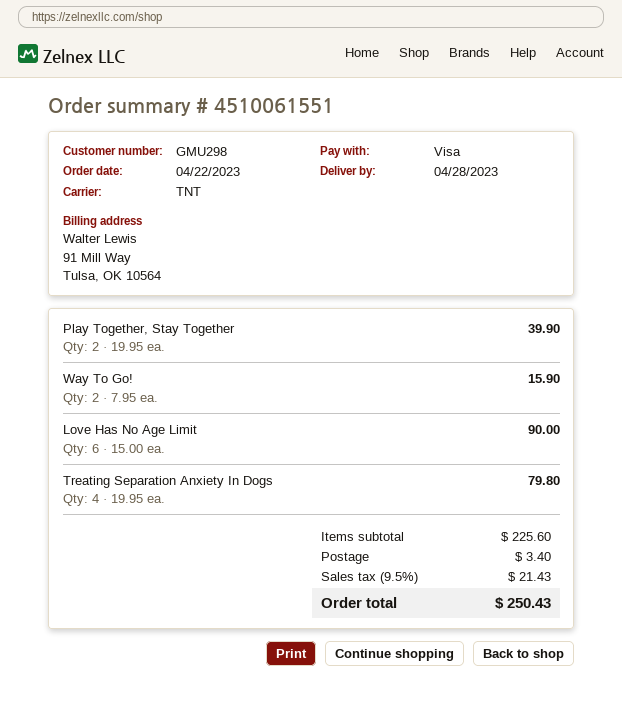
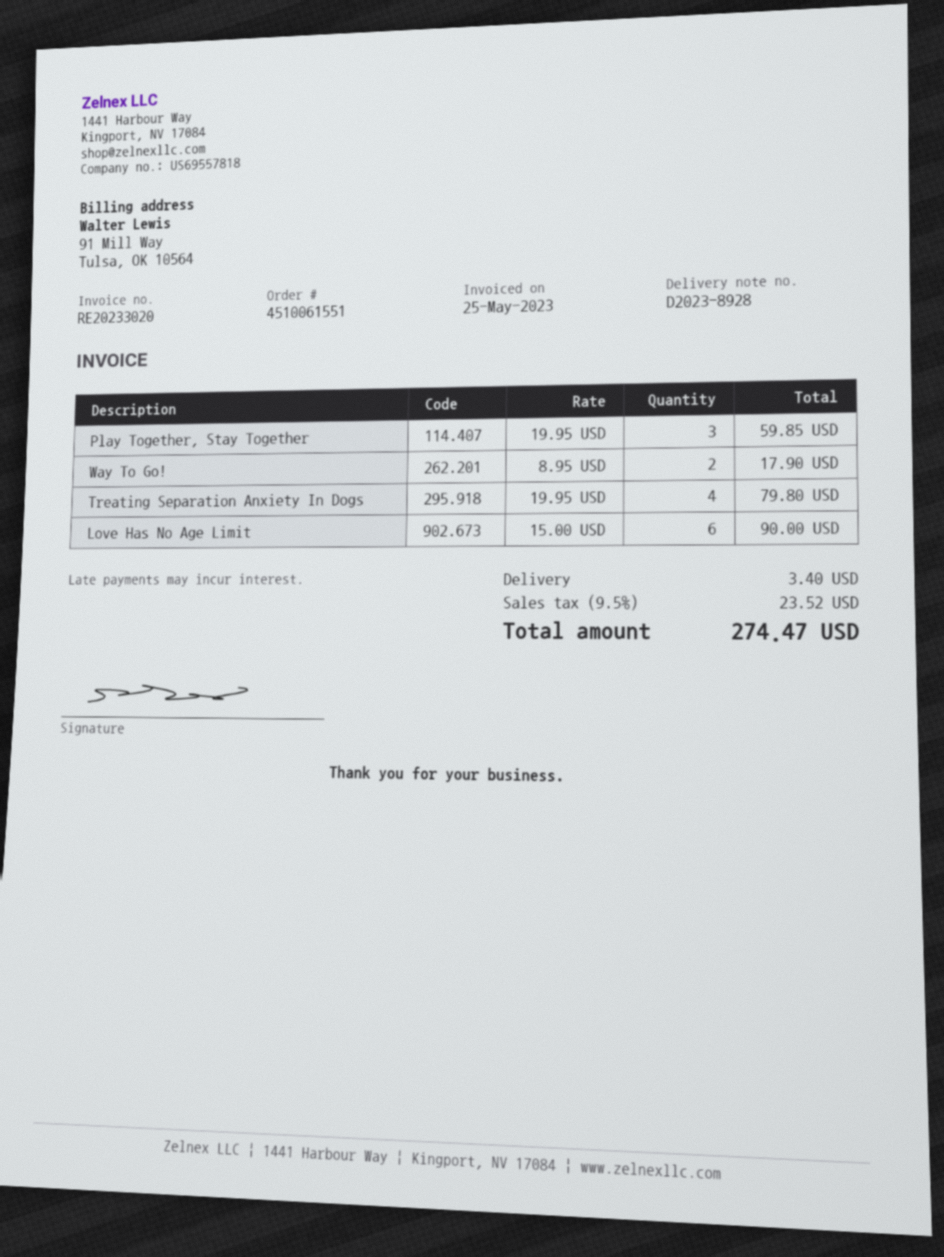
Play Together, Stay Together: 2 x 19.95 = 39.90 -> 3 x 19.95 = 59.85
Way To Go!: 2 x 7.95 = 15.90 -> 2 x 8.95 = 17.90
tax: 9.5% = 21.43 -> 9.5% = 23.52
total: 250.43 -> 274.47

